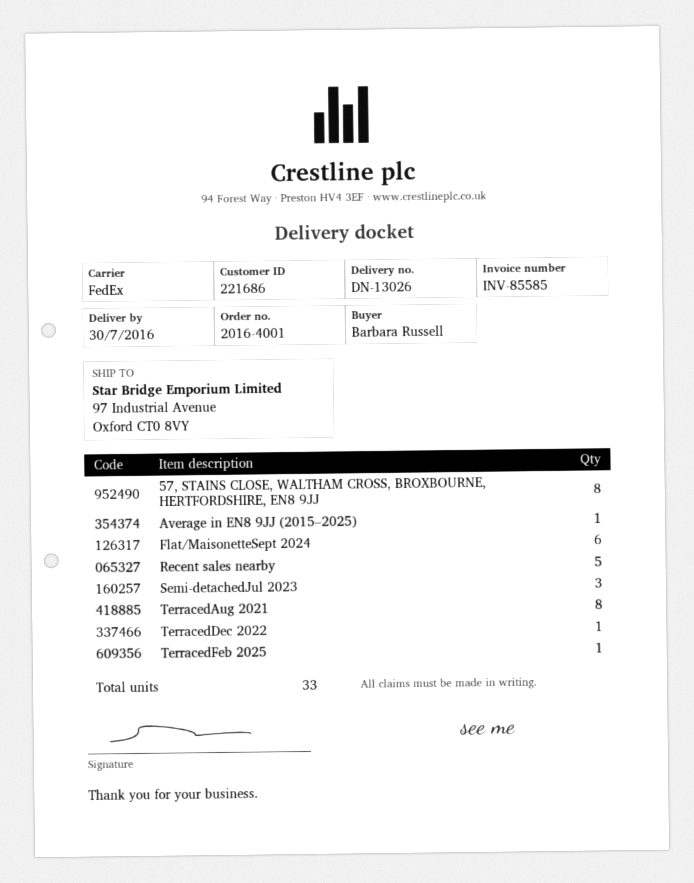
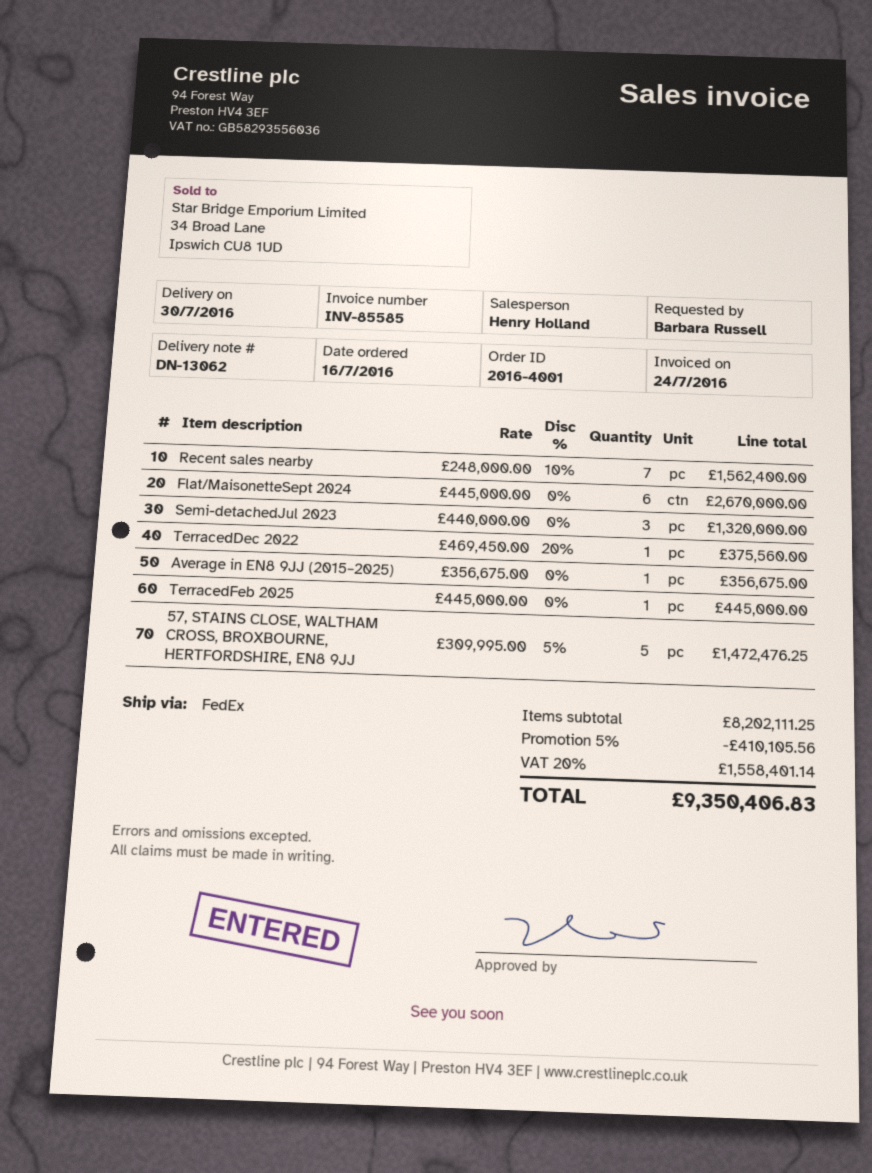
delivery note number: DN-13026 -> DN-13062
57, STAINS CLOSE, WALTHAM CROSS, BROXBOURNE, HERTFORDSHIRE, EN8 9JJ: 8 -> 5
Recent sales nearby: 5 -> 7
TerracedAug 2021: 8 -> none

